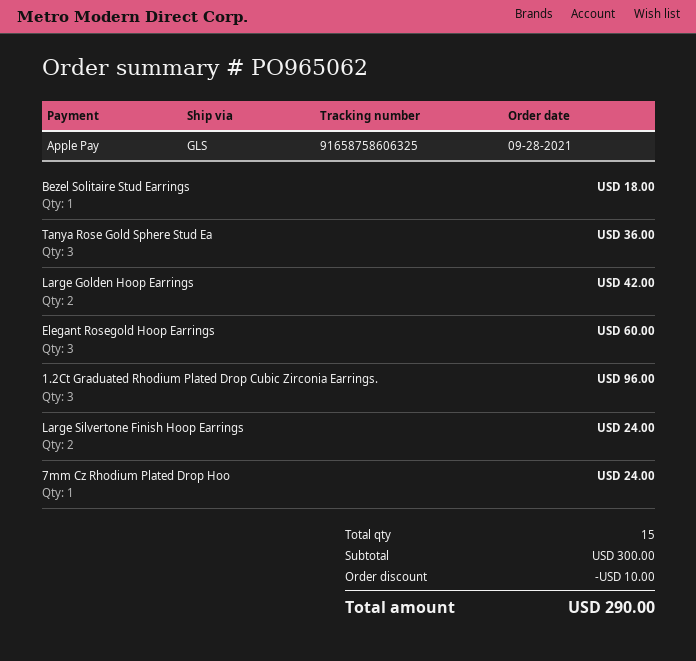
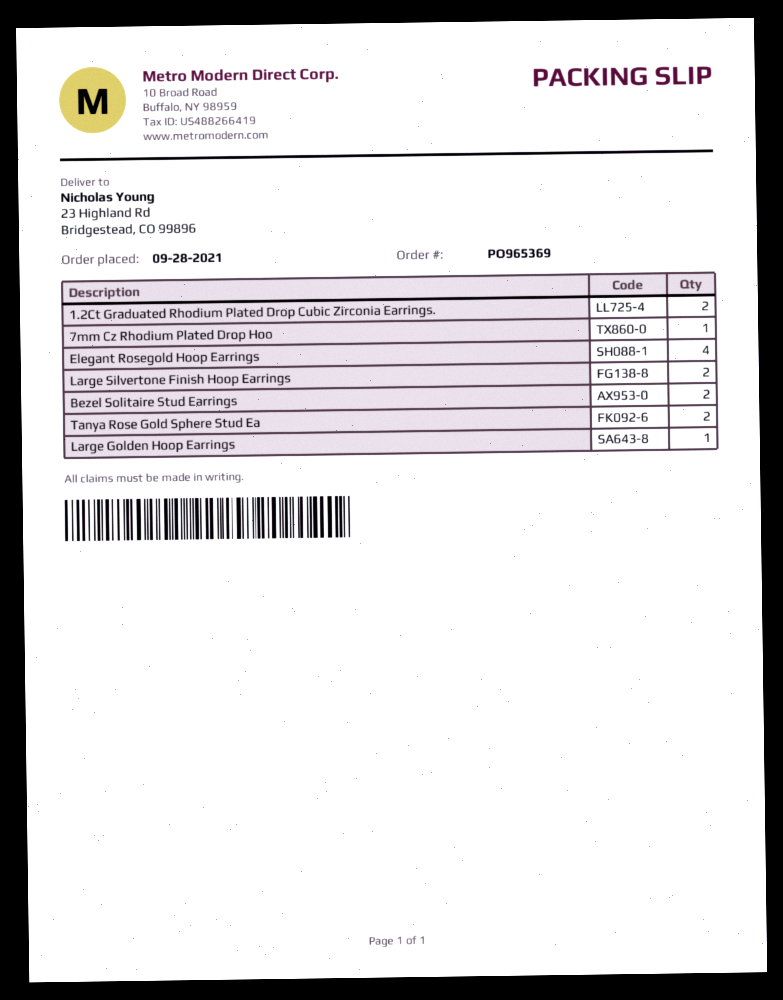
order number: PO965062 -> PO965369
Bezel Solitaire Stud Earrings: 1 -> 2
Tanya Rose Gold Sphere Stud Ea: 3 -> 2
Large Golden Hoop Earrings: 2 -> 1
Elegant Rosegold Hoop Earrings: 3 -> 4
1.2Ct Graduated Rhodium Plated Drop Cubic Zirconia Earrings.: 3 -> 2

